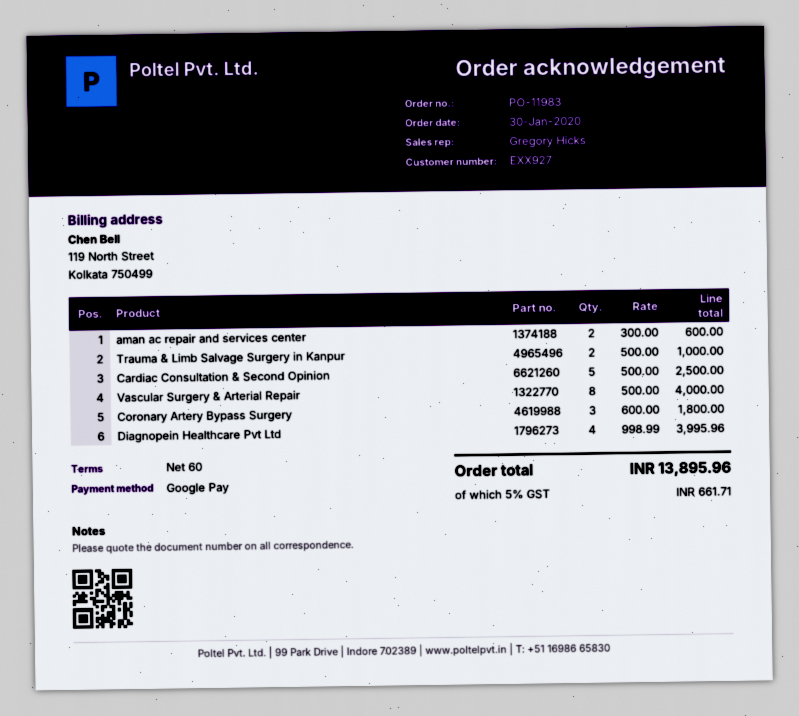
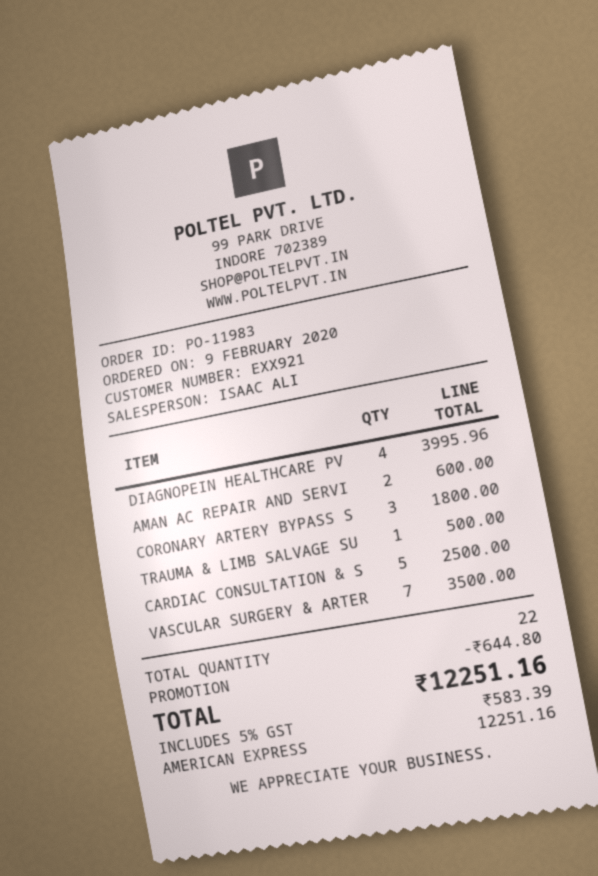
order date: 2020-01-30 -> 2020-02-09
customer number: EXX927 -> EXX921
sales rep: Gregory Hicks -> ISAAC ALI
payment method: Google Pay -> American Express
Trauma & Limb Salvage Surgery in Kanpur: 2 for 1000.00 -> 1 for 500.00
Vascular Surgery & Arterial Repair: 8 for 4000.00 -> 7 for 3500.00
discount: none -> 644.80
tax: 5% = 661.71 -> 5% = 583.39
total: 13895.96 -> 12251.16

